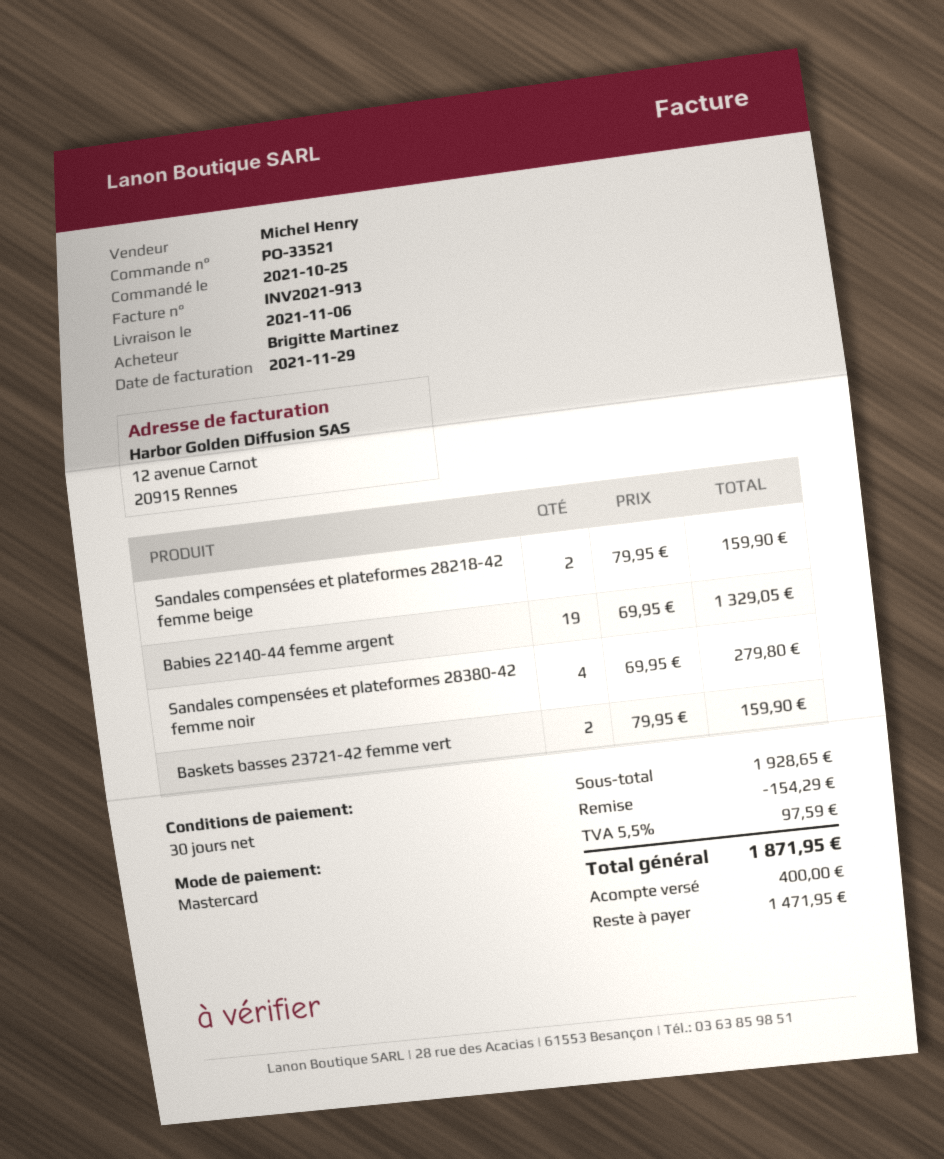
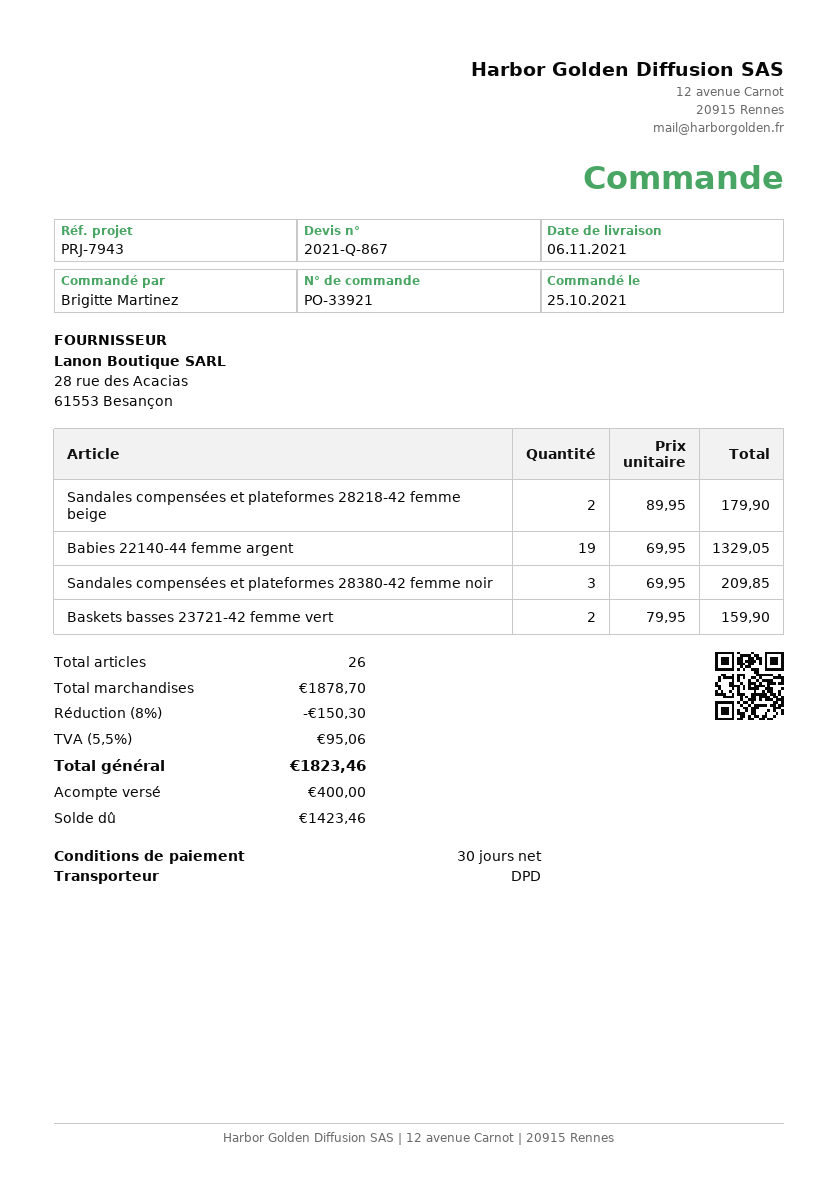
order number: PO-33521 -> PO-33921
Sandales compensées et plateformes 28218-42 femme beige: 2 x 79.95 = 159.90 -> 2 x 89.95 = 179.90
Sandales compensées et plateformes 28380-42 femme noir: 4 x 69.95 = 279.80 -> 3 x 69.95 = 209.85
subtotal: 1928.65 -> 1878.70
discount: 154.29 -> 150.30
tax: 5.5% = 97.59 -> 5.5% = 95.06
total: 1871.95 -> 1823.46
balance: 1471.95 -> 1423.46

